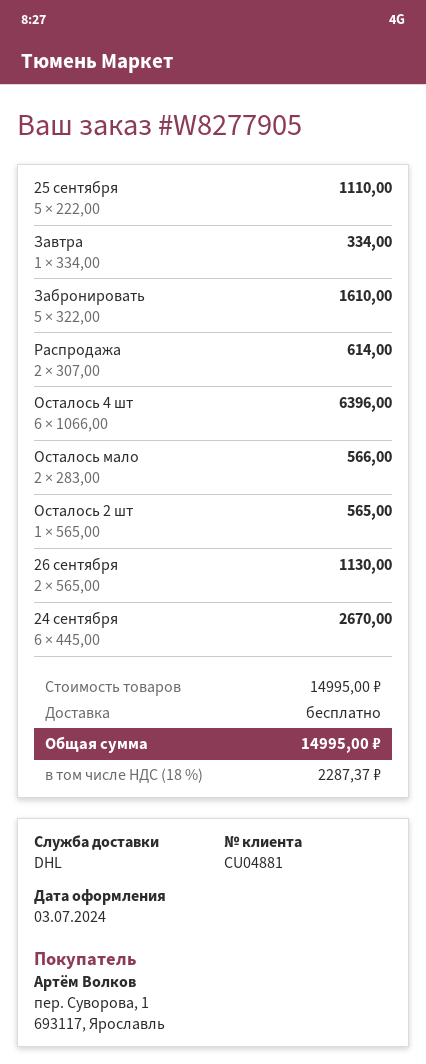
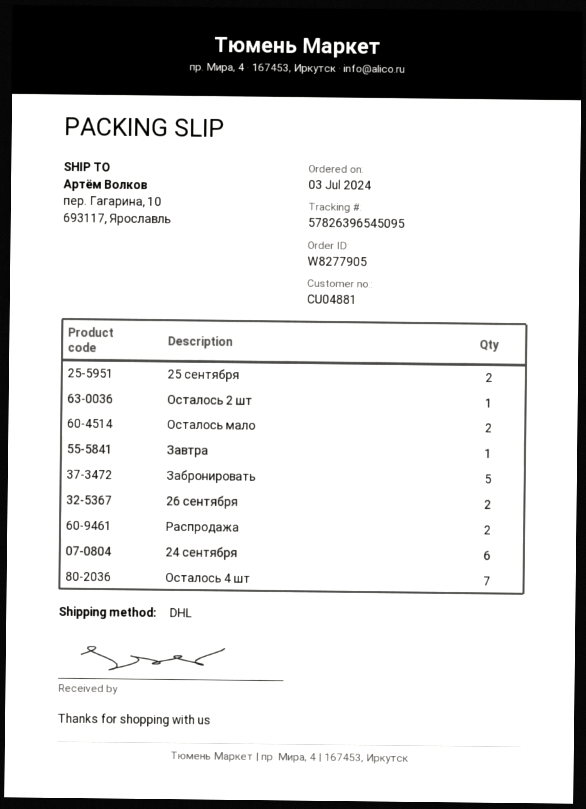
25 сентября: 5 -> 2
Осталось 4 шт: 6 -> 7

